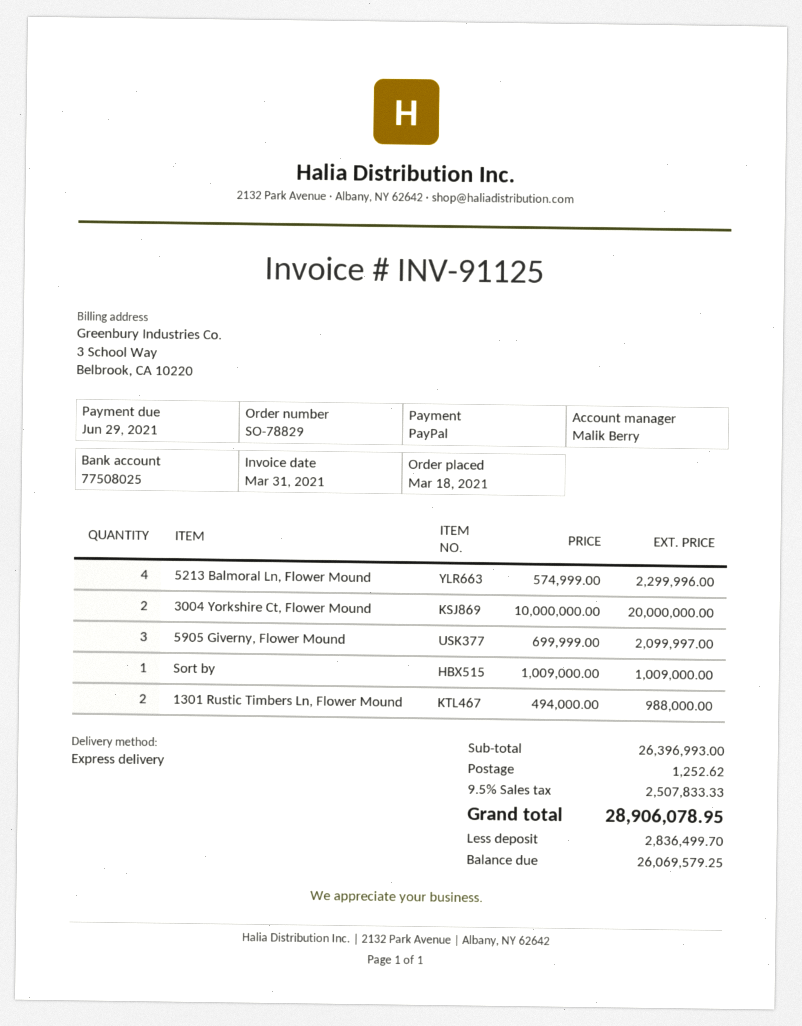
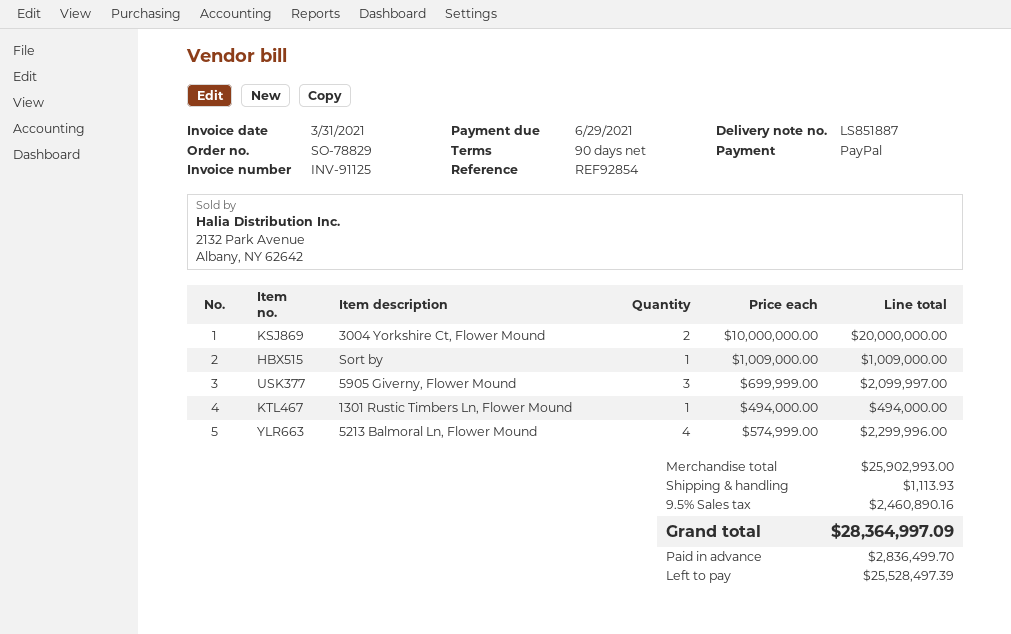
1301 Rustic Timbers Ln, Flower Mound: 2 x 494000.00 = 988000.00 -> 1 x 494000.00 = 494000.00
subtotal: 26396993.00 -> 25902993.00
shipping: 1252.62 -> 1113.93
tax: 9.5% = 2507833.33 -> 9.5% = 2460890.16
total: 28906078.95 -> 28364997.09
balance: 26069579.25 -> 25528497.39

